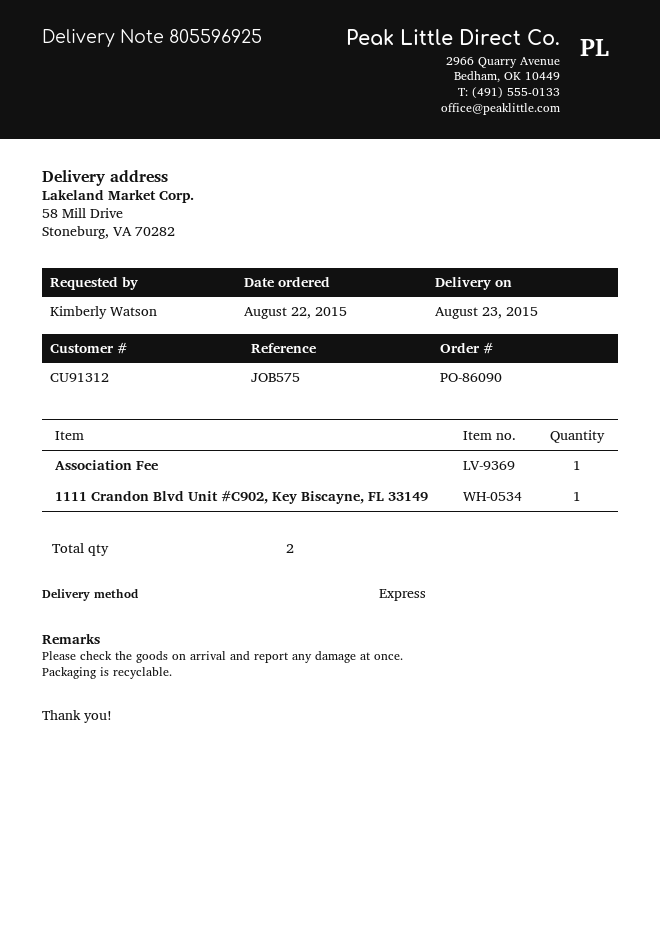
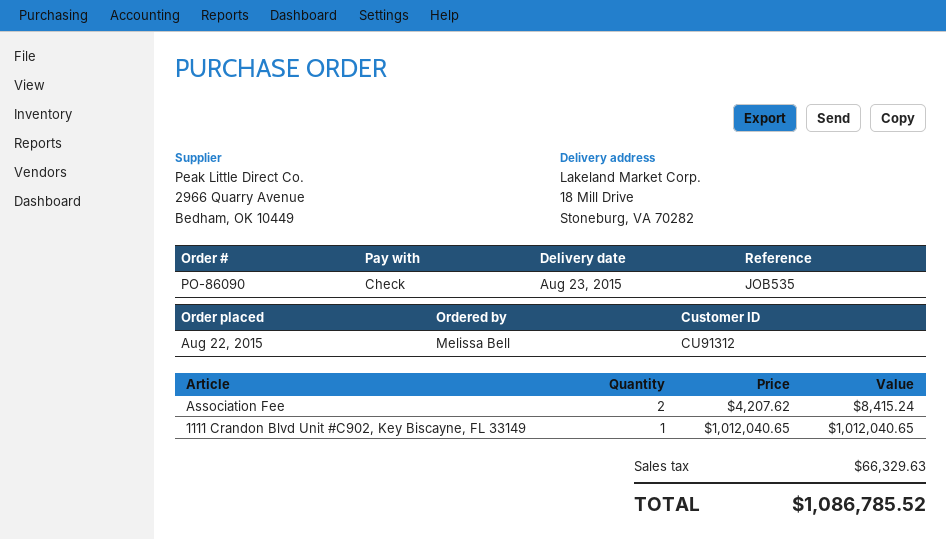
reference: JOB575 -> JOB535
ordered by: Kimberly Watson -> Melissa Bell
ship to: 58 Mill Drive, Stoneburg, VA 70282 -> 18 Mill Drive, Stoneburg, VA 70282
Association Fee: 1 -> 2

